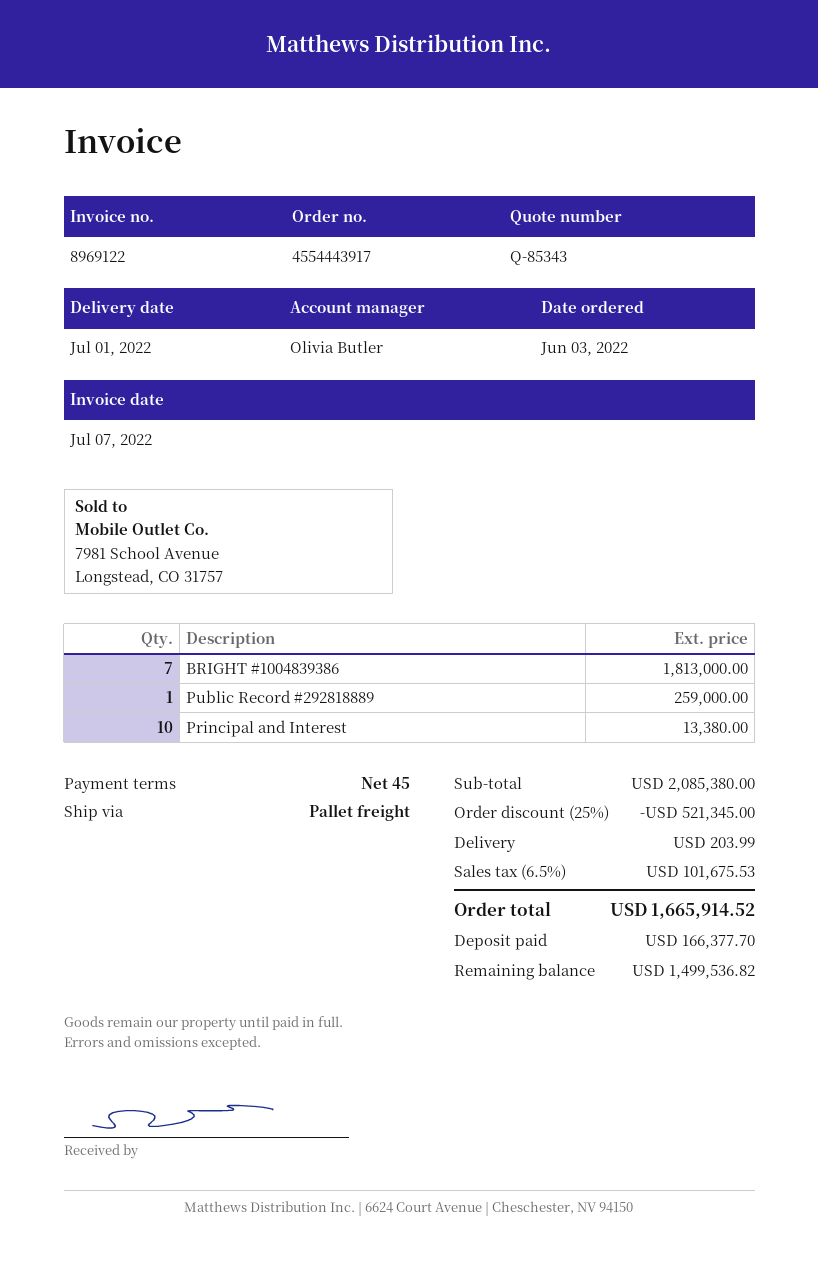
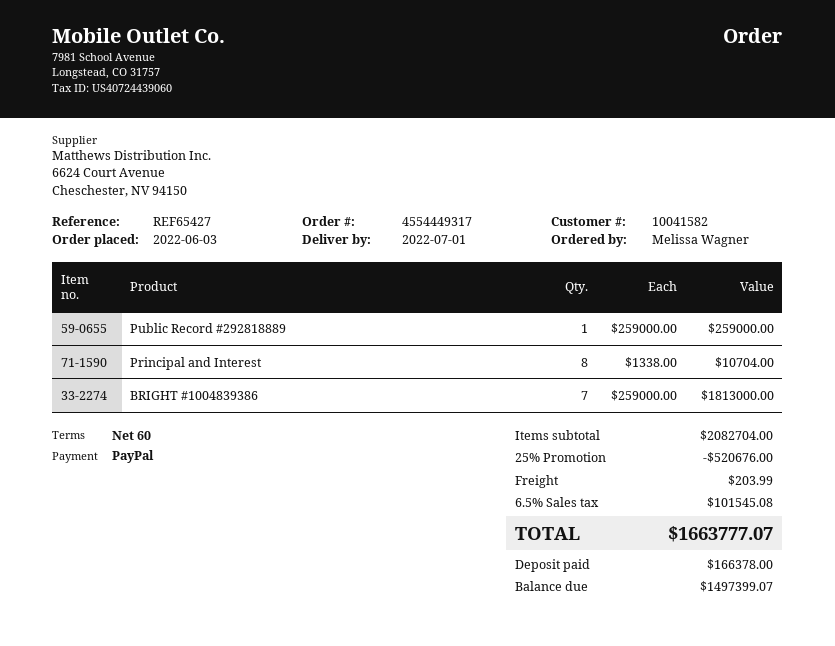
order number: 4554443917 -> 4554449317
payment terms: 45 days -> 60 days
Principal and Interest: 10 for 13380.00 -> 8 for 10704.00
subtotal: 2085380.00 -> 2082704.00
discount: 25% = 521345.00 -> 25% = 520676.00
tax: 6.5% = 101675.53 -> 6.5% = 101545.08
total: 1665914.52 -> 1663777.07
deposit: 166377.70 -> 166378.00
balance: 1499536.82 -> 1497399.07

